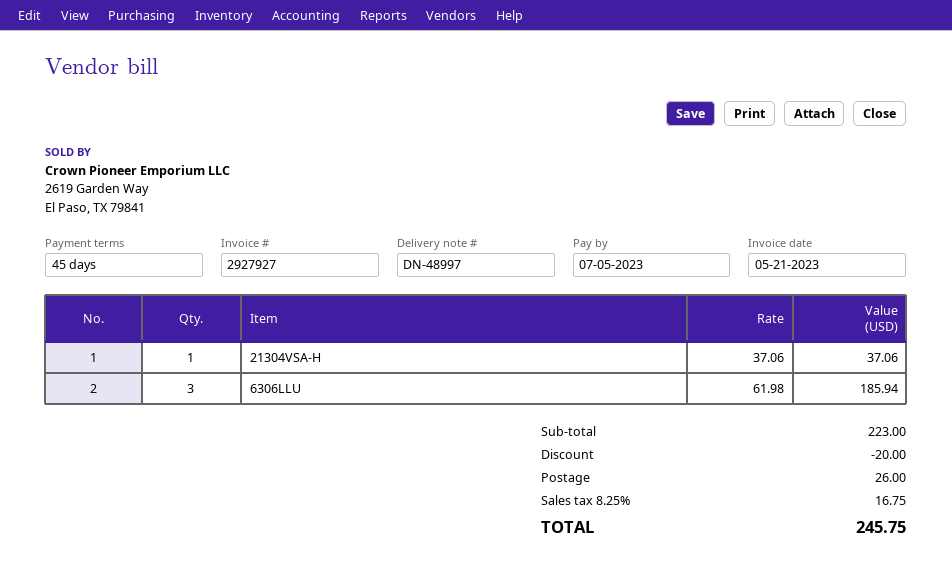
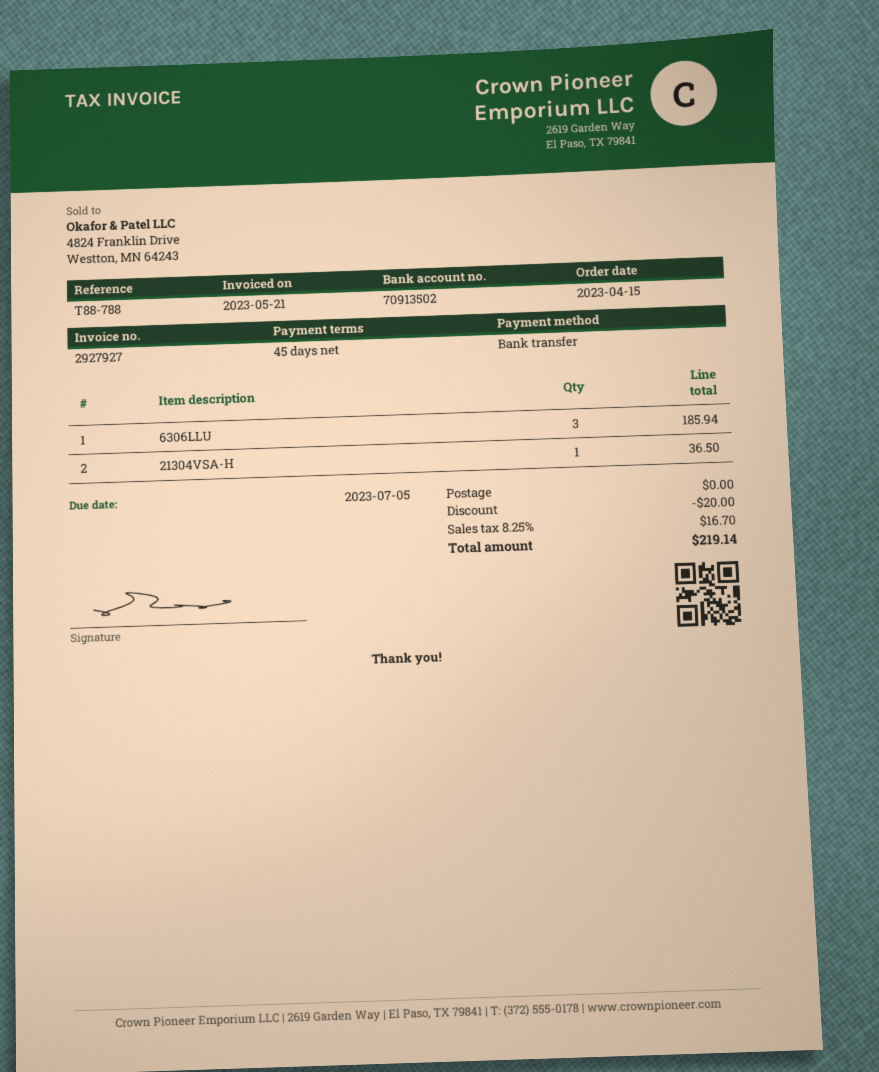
21304VSA-H: 1 for 37.06 -> 1 for 36.50
shipping: 26.00 -> 0.00
tax: 8.25% = 16.75 -> 8.25% = 16.70
total: 245.75 -> 219.14

